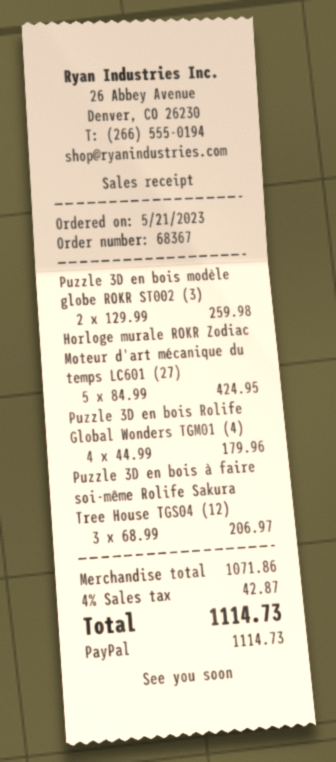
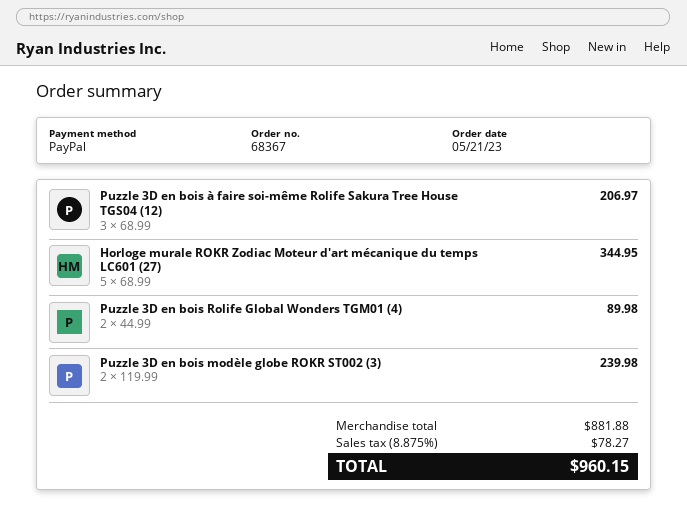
Puzzle 3D en bois modèle globe ROKR ST002 (3): 2 x 129.99 = 259.98 -> 2 x 119.99 = 239.98
Horloge murale ROKR Zodiac Moteur d'art mécanique du temps LC601 (27): 5 x 84.99 = 424.95 -> 5 x 68.99 = 344.95
Puzzle 3D en bois Rolife Global Wonders TGM01 (4): 4 x 44.99 = 179.96 -> 2 x 44.99 = 89.98
subtotal: 1071.86 -> 881.88
tax: 4% = 42.87 -> 8.875% = 78.27
total: 1114.73 -> 960.15

